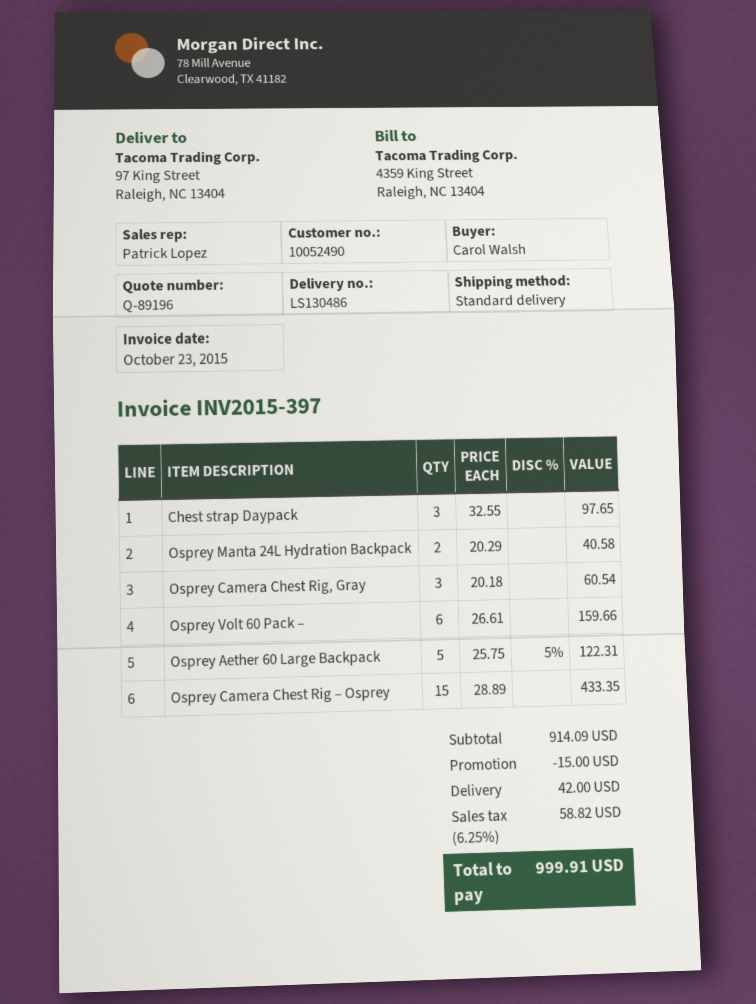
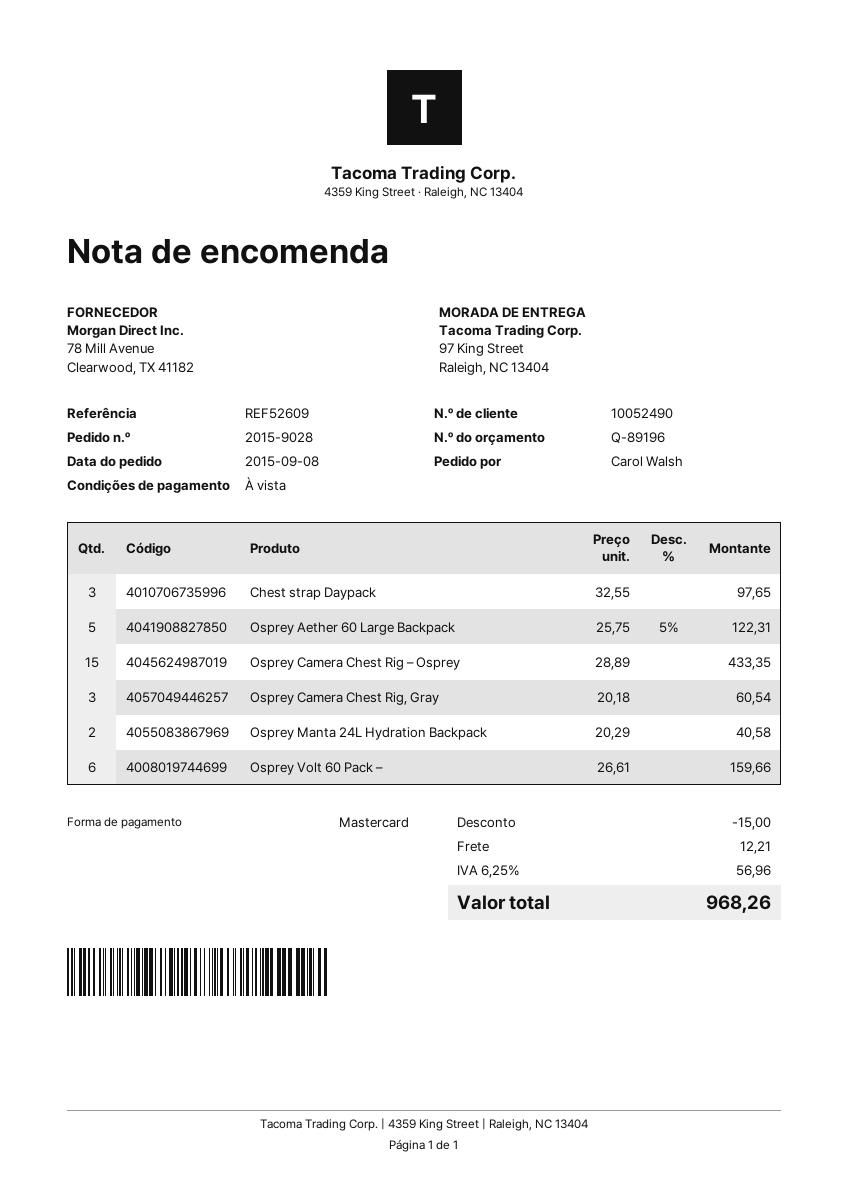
shipping: 42.00 -> 12.21
tax: 6.25% = 58.82 -> 6.25% = 56.96
total: 999.91 -> 968.26

